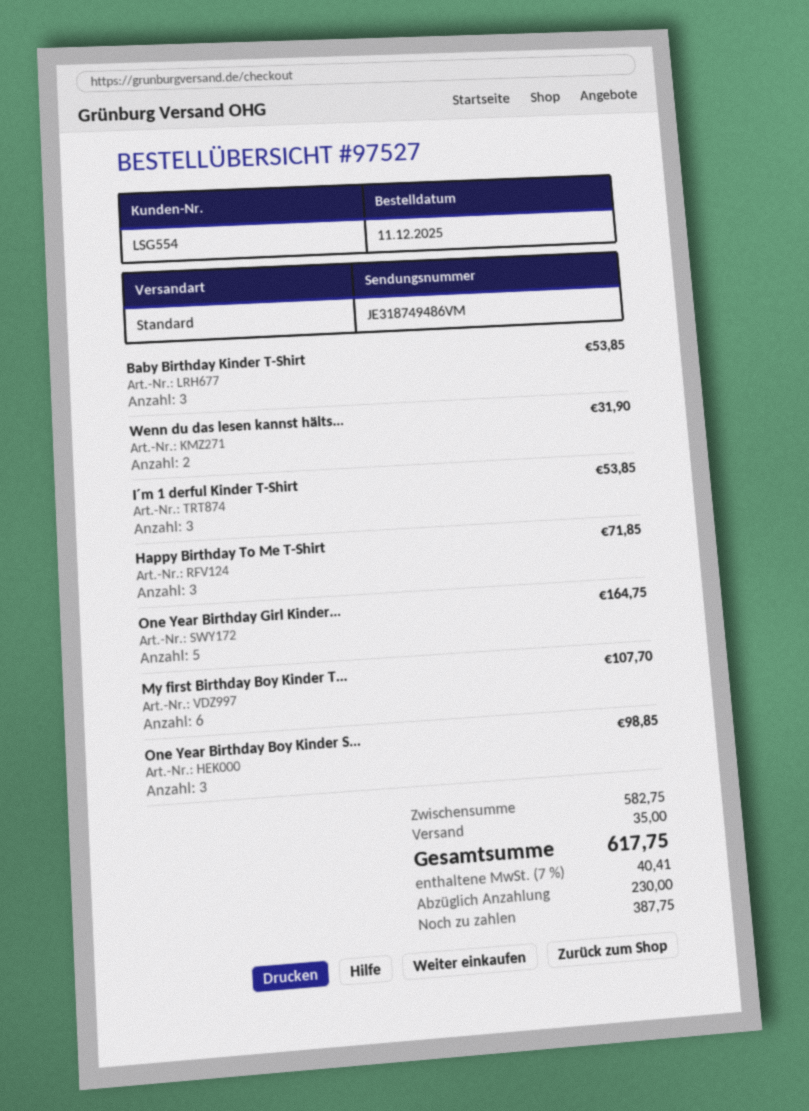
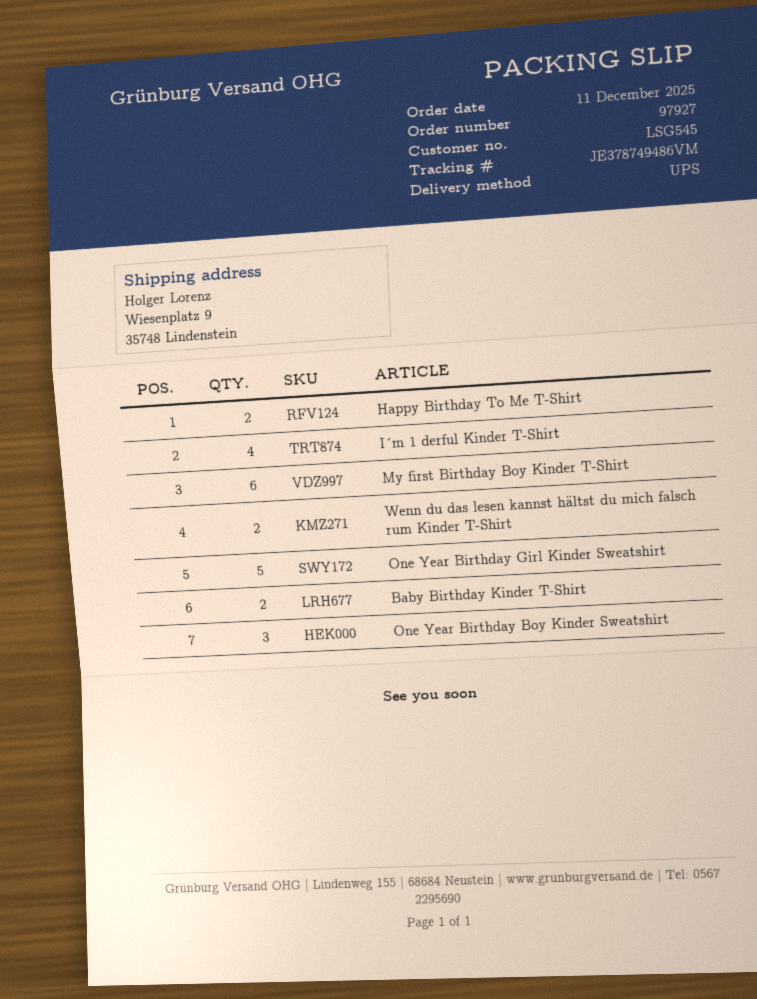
order number: 97527 -> 97927
customer number: LSG554 -> LSG545
shipping method: standard -> UPS
tracking number: JE318749486VM -> JE378749486VM
Baby Birthday Kinder T-Shirt: 3 -> 2
I´m 1 derful Kinder T-Shirt: 3 -> 4
Happy Birthday To Me T-Shirt: 3 -> 2

